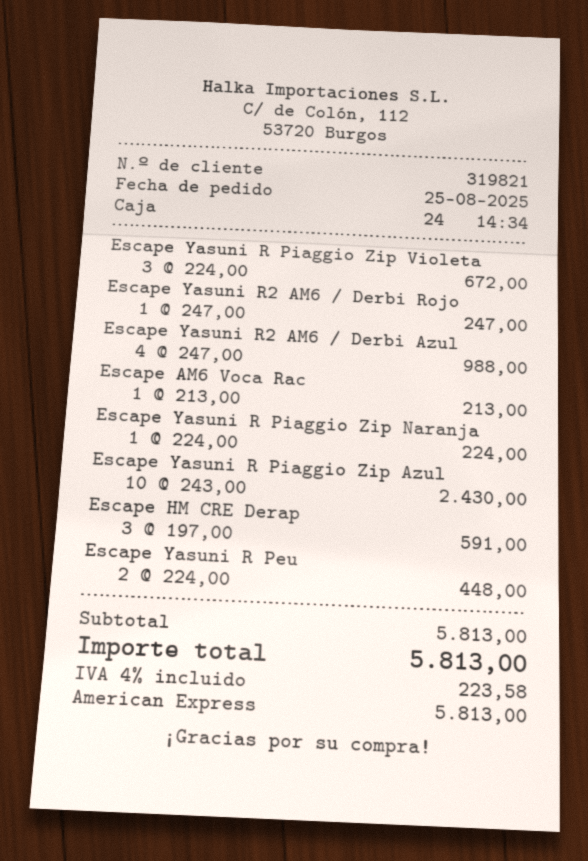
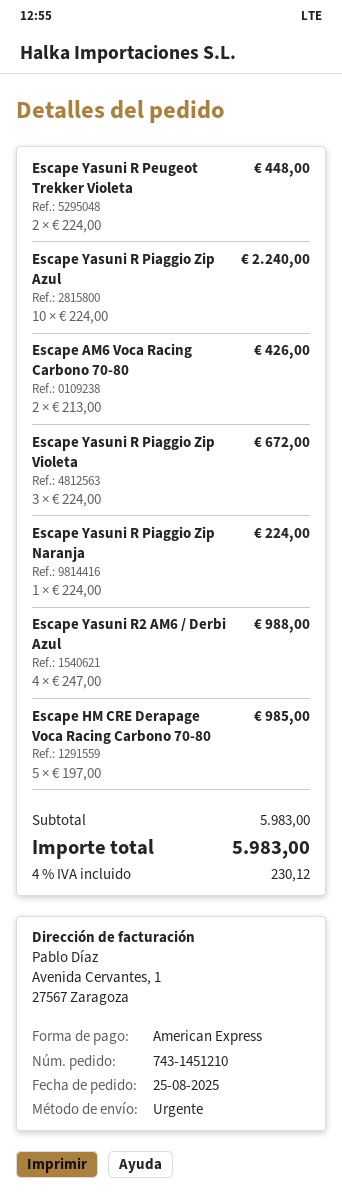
Escape Yasuni R2 AM6 / Derbi Rojo: 1 x 247.00 = 247.00 -> none
Escape AM6 Voca Rac: 1 x 213.00 = 213.00 -> 2 x 213.00 = 426.00
Escape Yasuni R Piaggio Zip Azul: 10 x 243.00 = 2430.00 -> 10 x 224.00 = 2240.00
Escape HM CRE Derap: 3 x 197.00 = 591.00 -> 5 x 197.00 = 985.00
subtotal: 5813.00 -> 5983.00
tax: 4% = 223.58 -> 4% = 230.12
total: 5813.00 -> 5983.00

